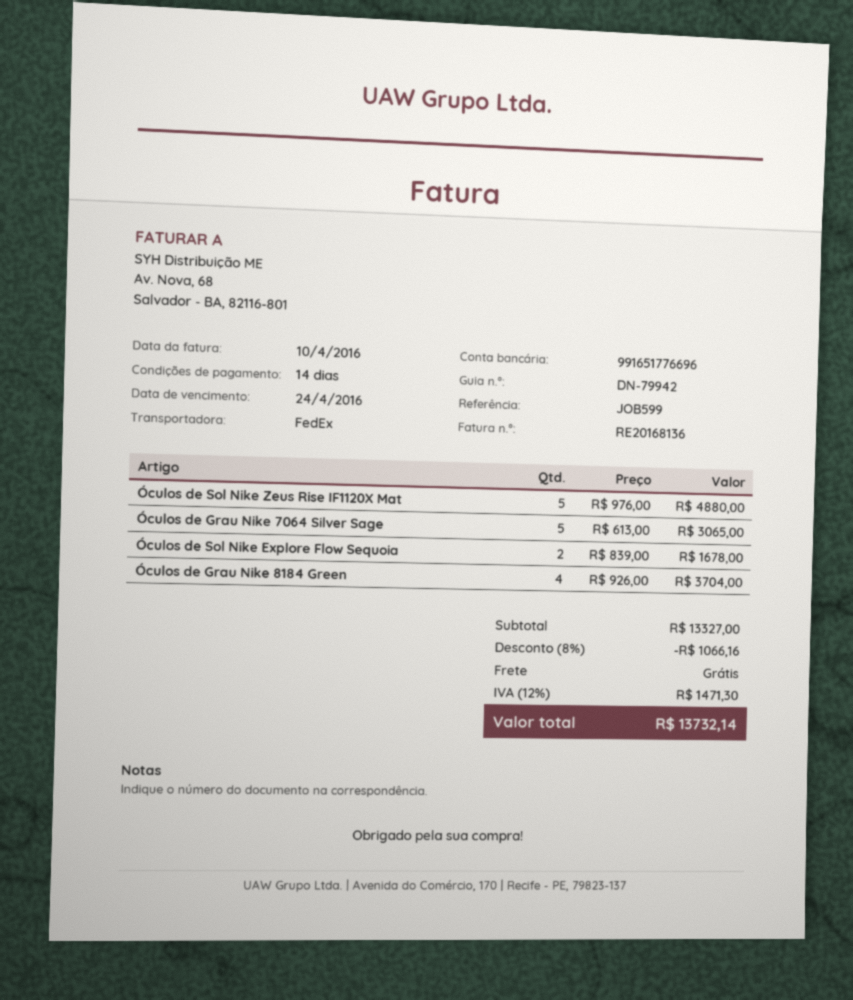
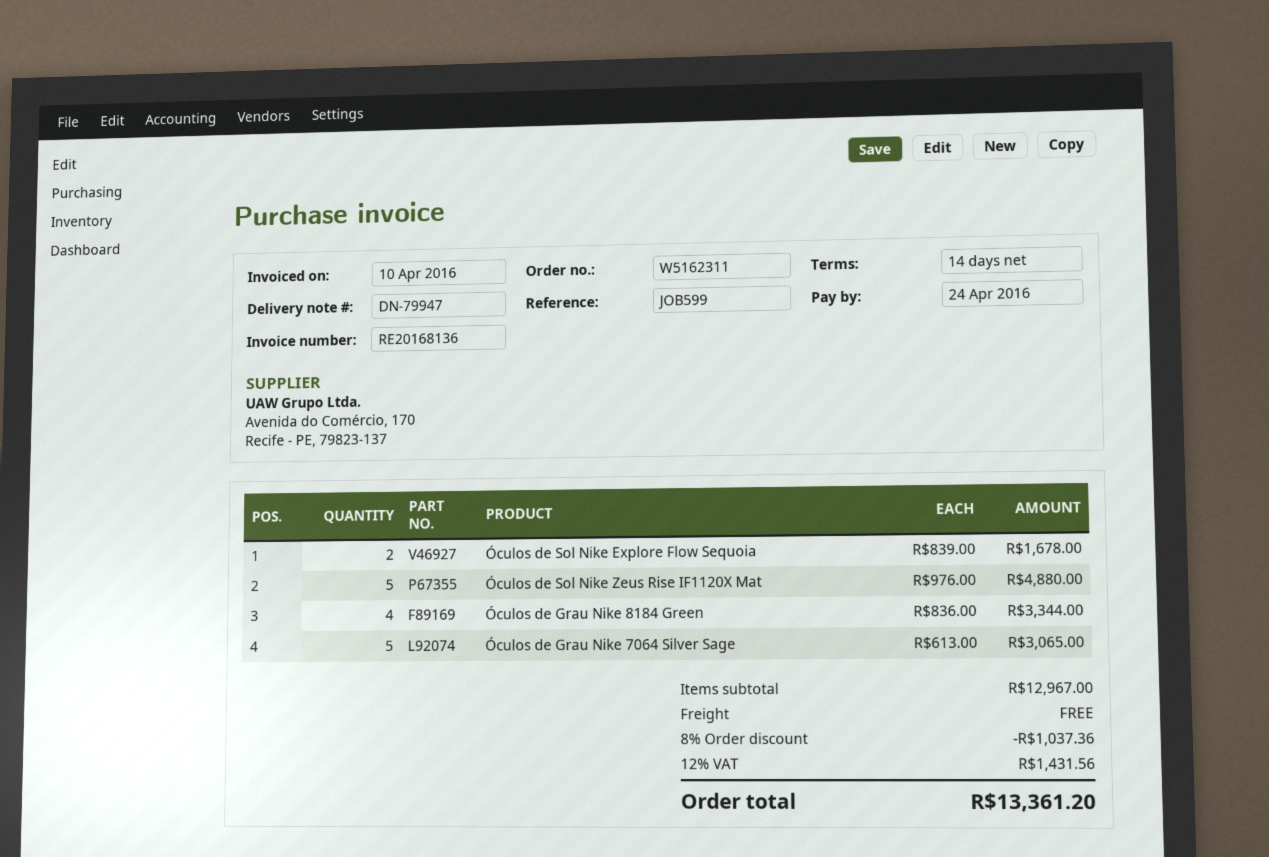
delivery note number: DN-79942 -> DN-79947
Óculos de Grau Nike 8184 Green: 4 x 926.00 = 3704.00 -> 4 x 836.00 = 3344.00
subtotal: 13327.00 -> 12967.00
discount: 8% = 1066.16 -> 8% = 1037.36
tax: 12% = 1471.30 -> 12% = 1431.56
total: 13732.14 -> 13361.20

